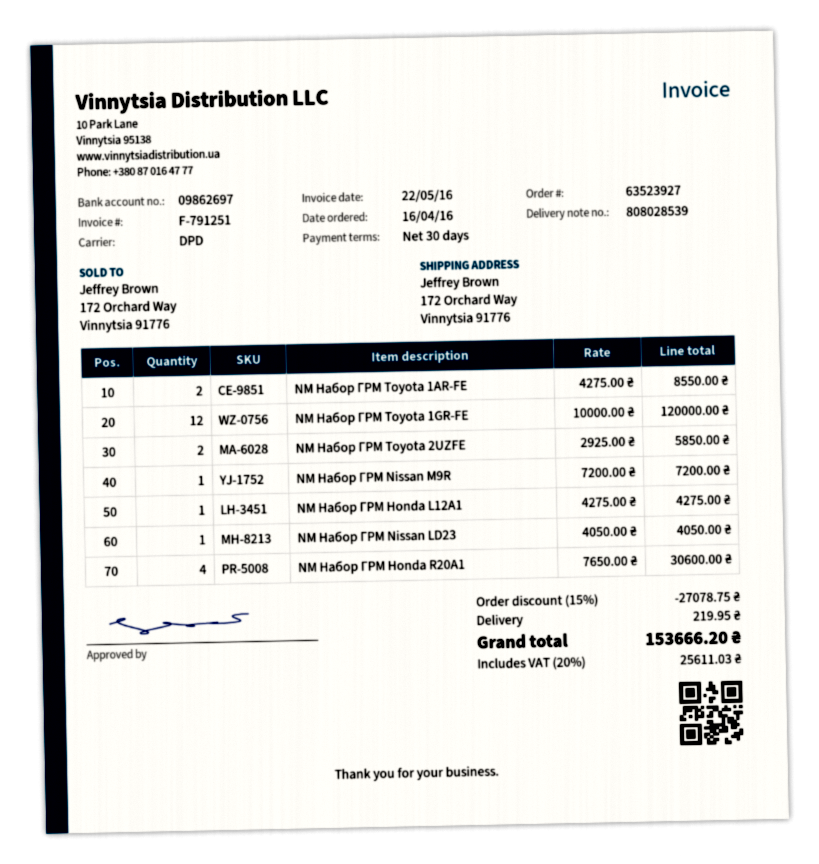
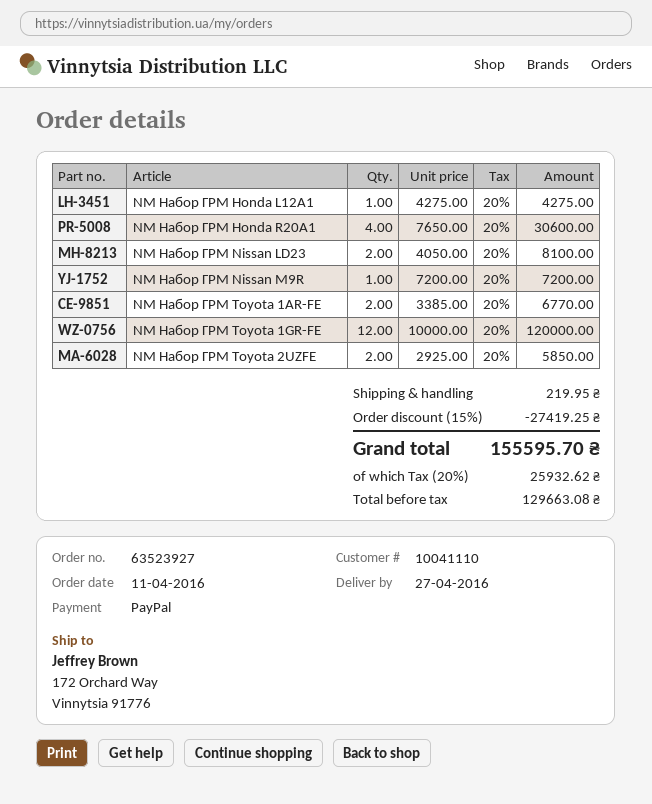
order date: 2016-04-16 -> 2016-04-11
NM Набор ГРМ Toyota 1AR-FE: 2 x 4275.00 = 8550.00 -> 2 x 3385.00 = 6770.00
NM Набор ГРМ Nissan LD23: 1 x 4050.00 = 4050.00 -> 2 x 4050.00 = 8100.00
discount: 15% = 27078.75 -> 15% = 27419.25
tax: 20% = 25611.03 -> 20% = 25932.62
total: 153666.20 -> 155595.70

